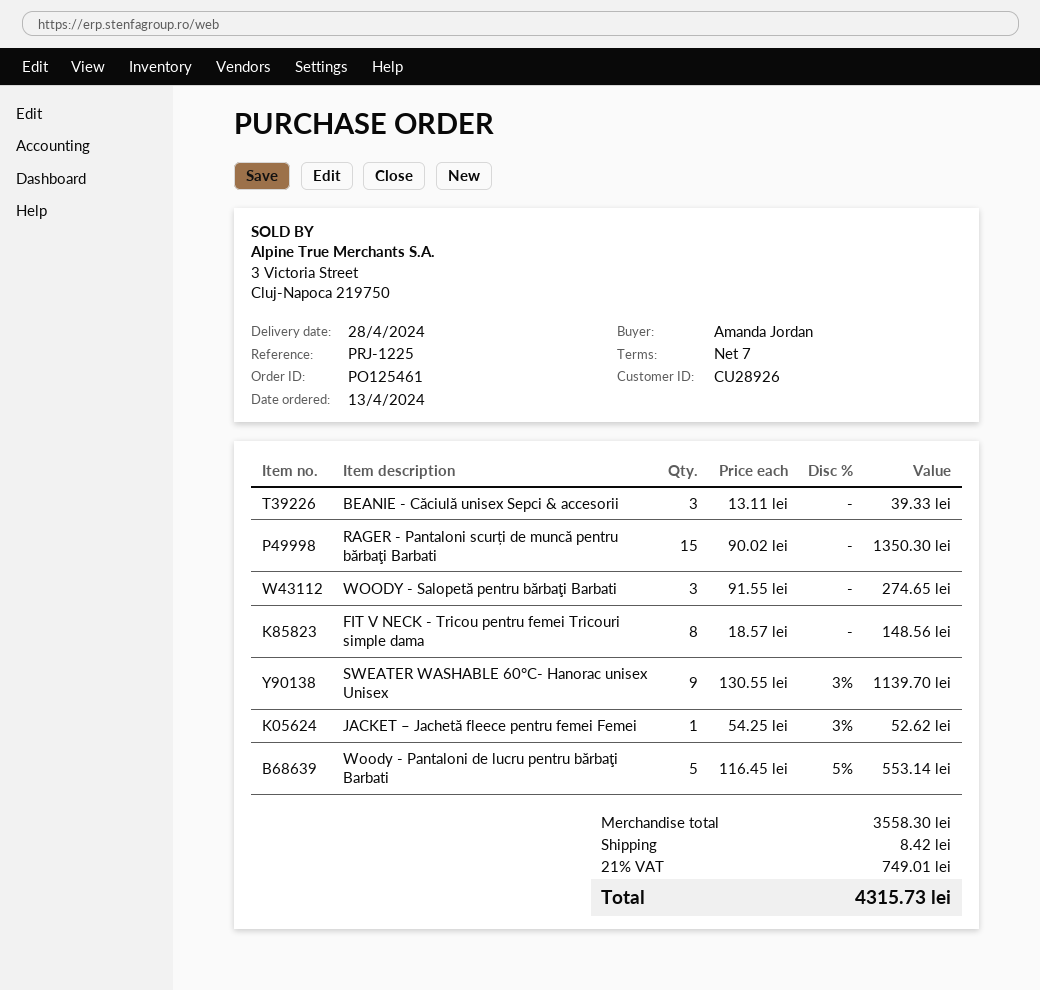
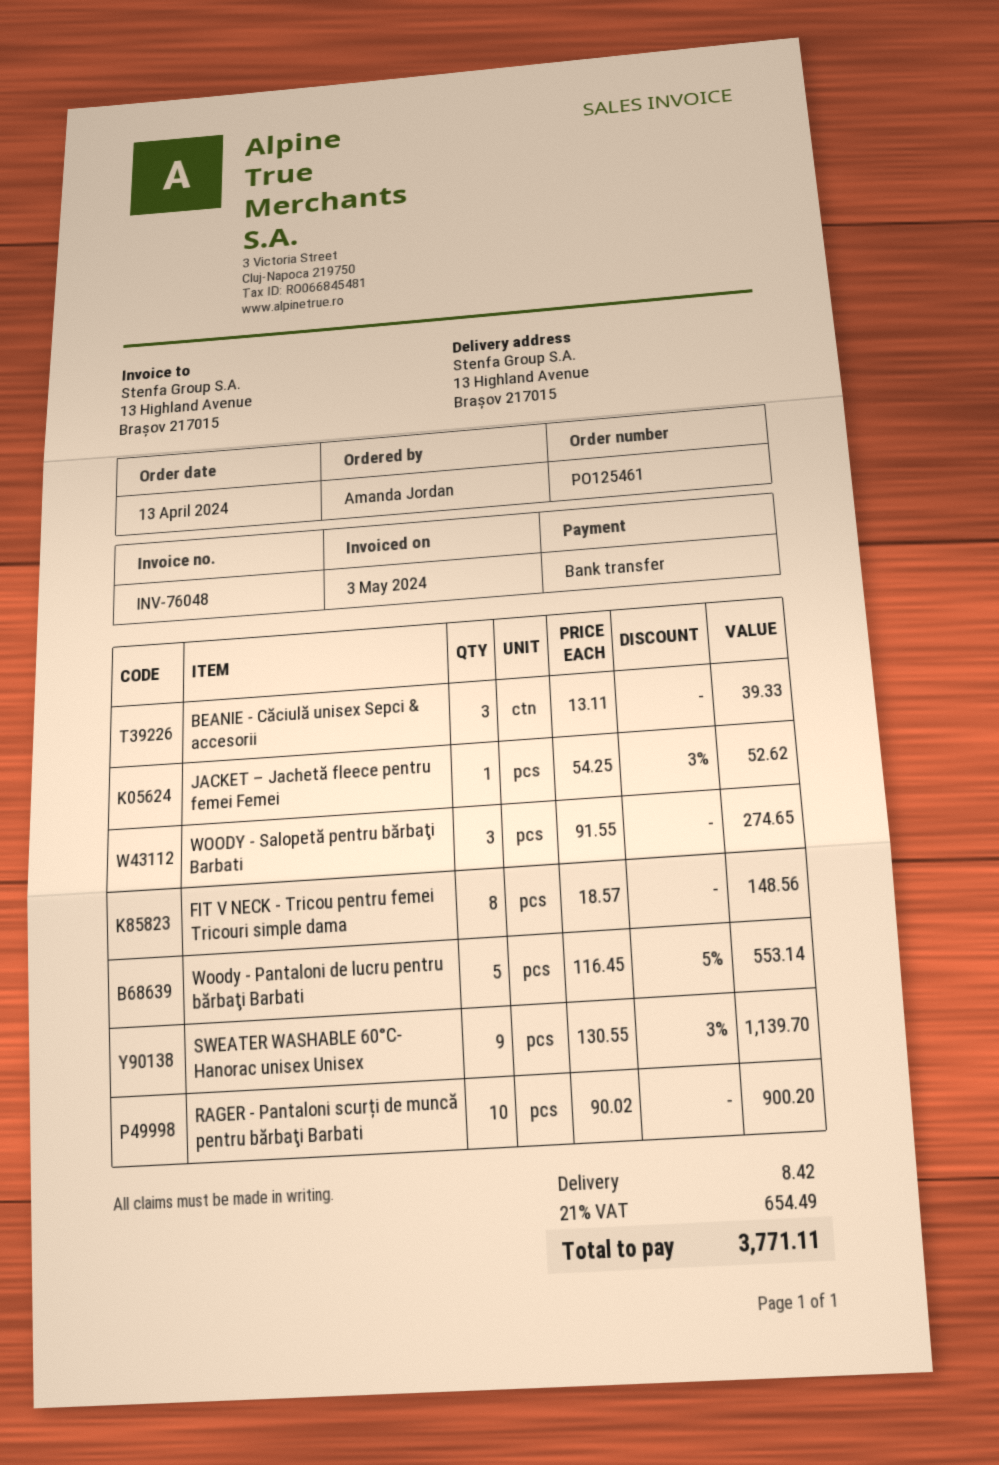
RAGER - Pantaloni scurți de muncă pentru bărbaţi Barbati: 15 x 90.02 = 1350.30 -> 10 x 90.02 = 900.20
tax: 21% = 749.01 -> 21% = 654.49
total: 4315.73 -> 3771.11

